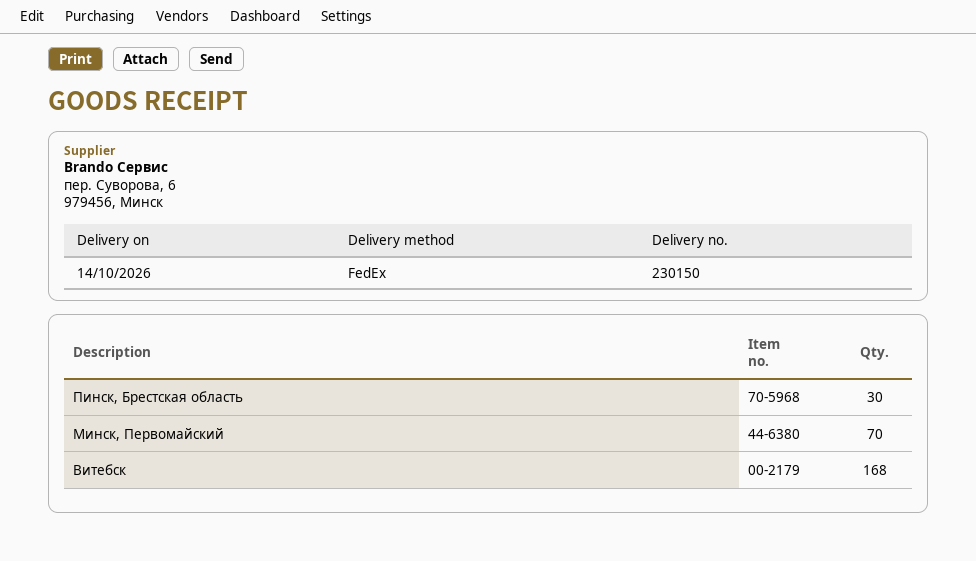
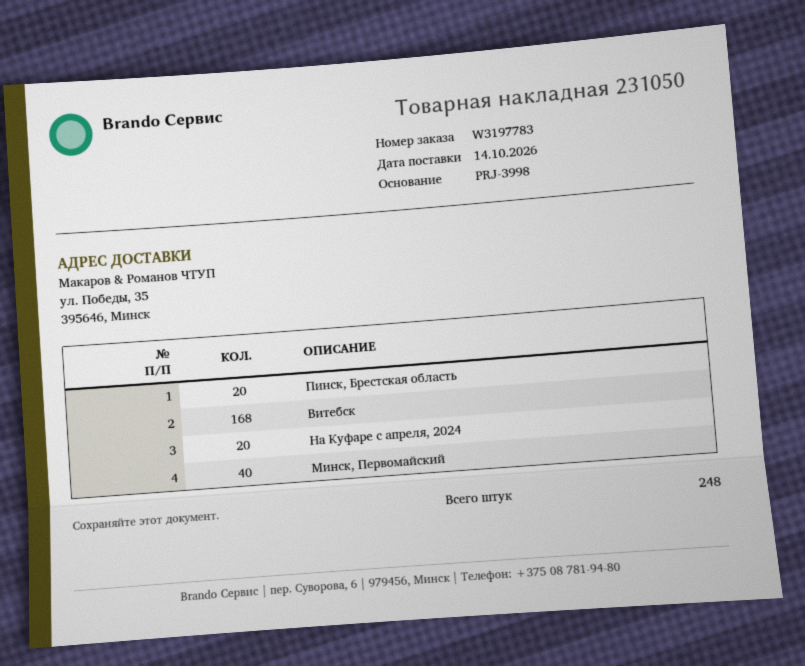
delivery note number: 230150 -> 231050
Пинск, Брестская область: 30 -> 20
Минск, Первомайский: 70 -> 40
На Куфаре с апреля, 2024: none -> 20

